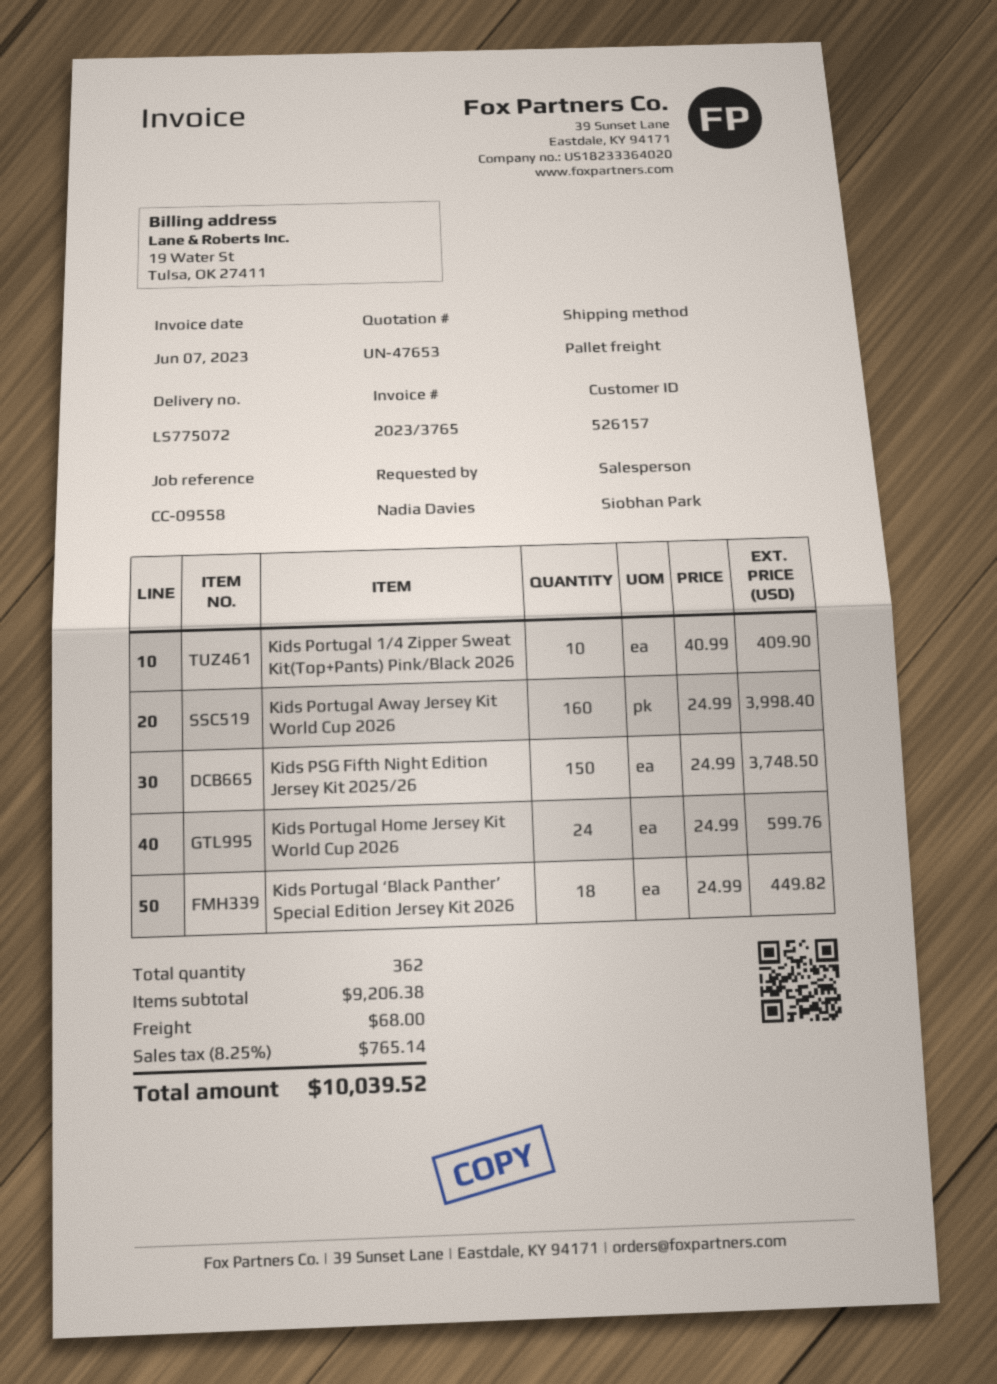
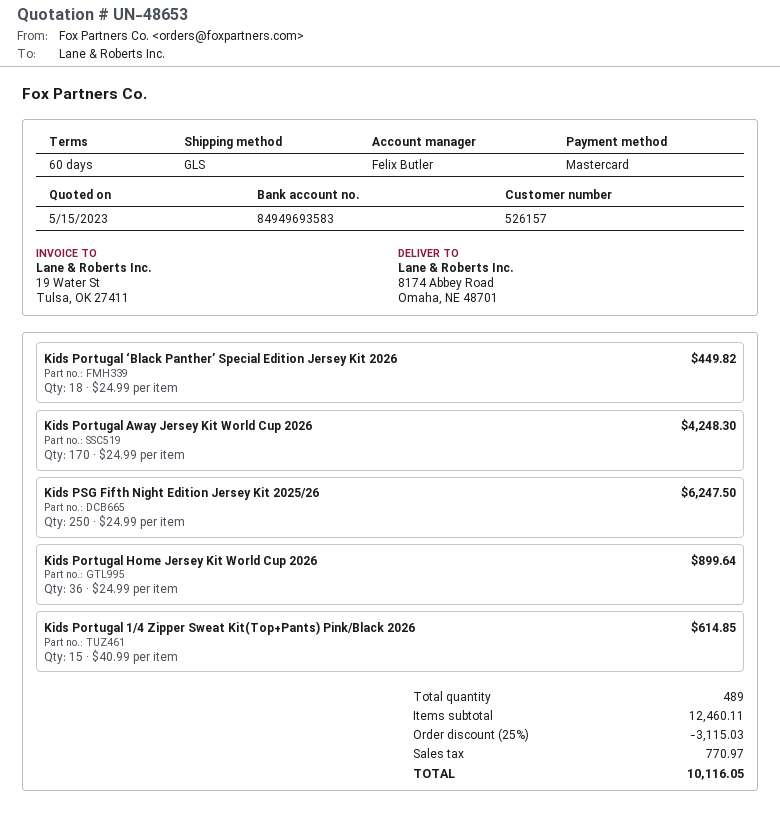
quote number: UN-47653 -> UN-48653
sales rep: Siobhan Park -> Felix Butler
shipping method: pallet freight -> GLS
Kids Portugal 1/4 Zipper Sweat Kit(Top+Pants) Pink/Black 2026: 10 x 40.99 = 409.90 -> 15 x 40.99 = 614.85
Kids Portugal Away Jersey Kit World Cup 2026: 160 x 24.99 = 3998.40 -> 170 x 24.99 = 4248.30
Kids PSG Fifth Night Edition Jersey Kit 2025/26: 150 x 24.99 = 3748.50 -> 250 x 24.99 = 6247.50
Kids Portugal Home Jersey Kit World Cup 2026: 24 x 24.99 = 599.76 -> 36 x 24.99 = 899.64
total quantity: 362 -> 489
subtotal: 9206.38 -> 12460.11
discount: none -> 25% = 3115.03
shipping: 68.00 -> none
tax: 765.14 -> 770.97
total: 10039.52 -> 10116.05

